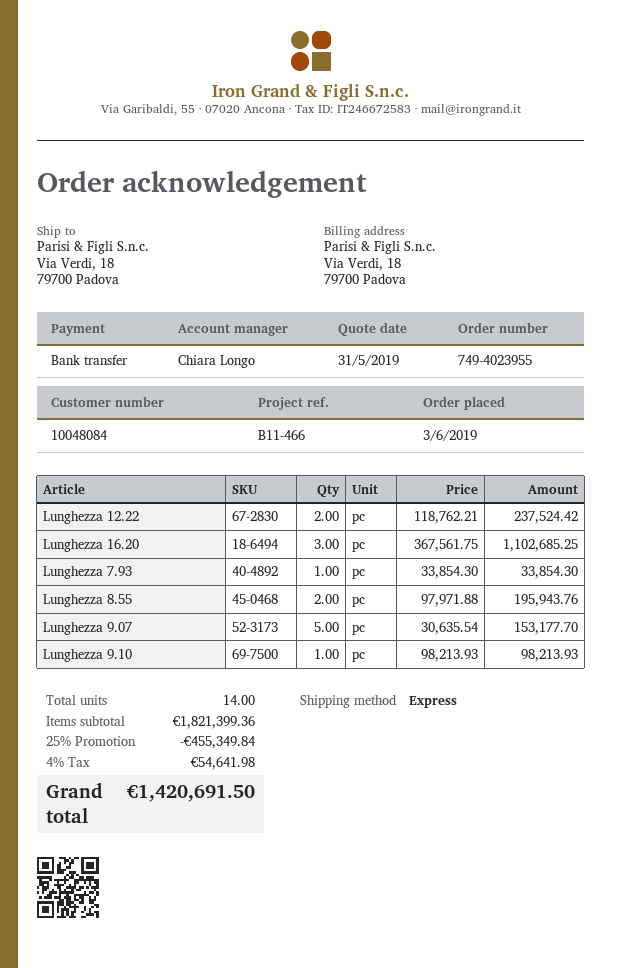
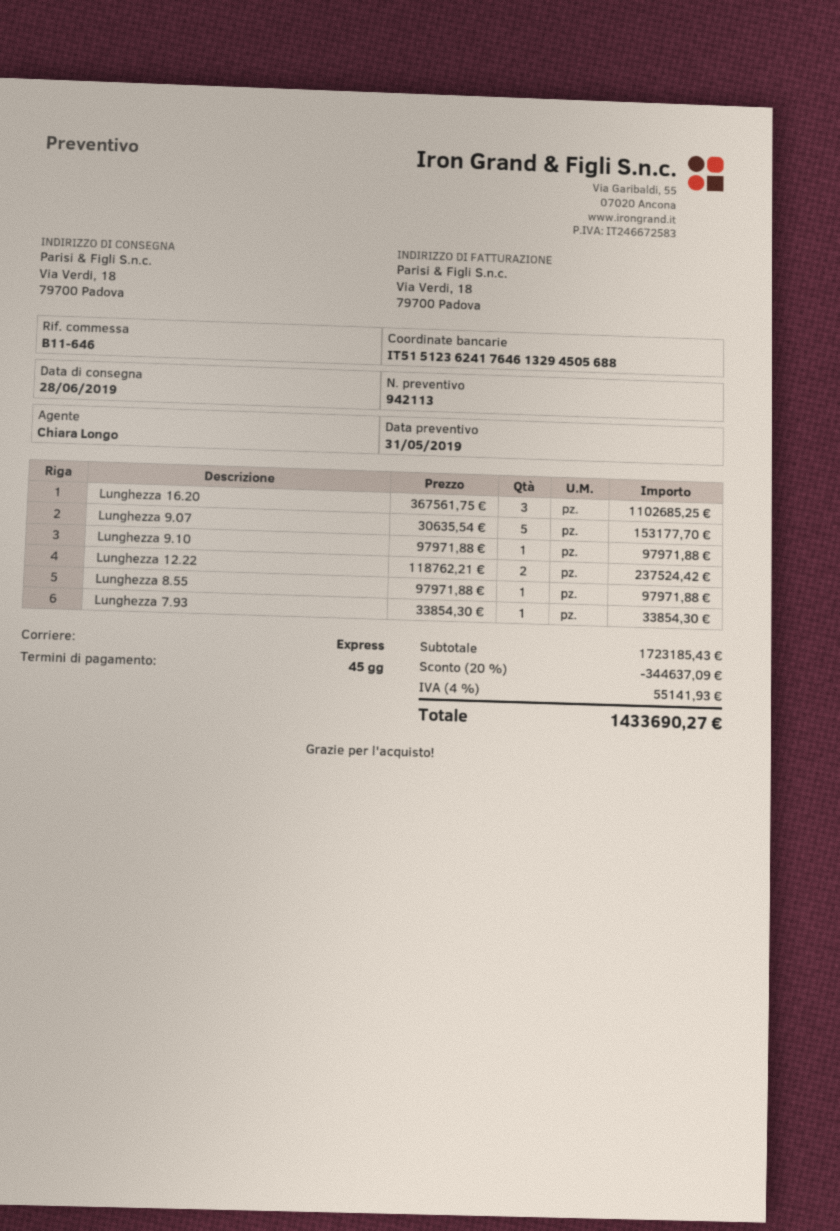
reference: B11-466 -> B11-646
Lunghezza 8.55: 2 x 97971.88 = 195943.76 -> 1 x 97971.88 = 97971.88
Lunghezza 9.10: 1 x 98213.93 = 98213.93 -> 1 x 97971.88 = 97971.88
subtotal: 1821399.36 -> 1723185.43
discount: 25% = 455349.84 -> 20% = 344637.09
tax: 4% = 54641.98 -> 4% = 55141.93
total: 1420691.50 -> 1433690.27

